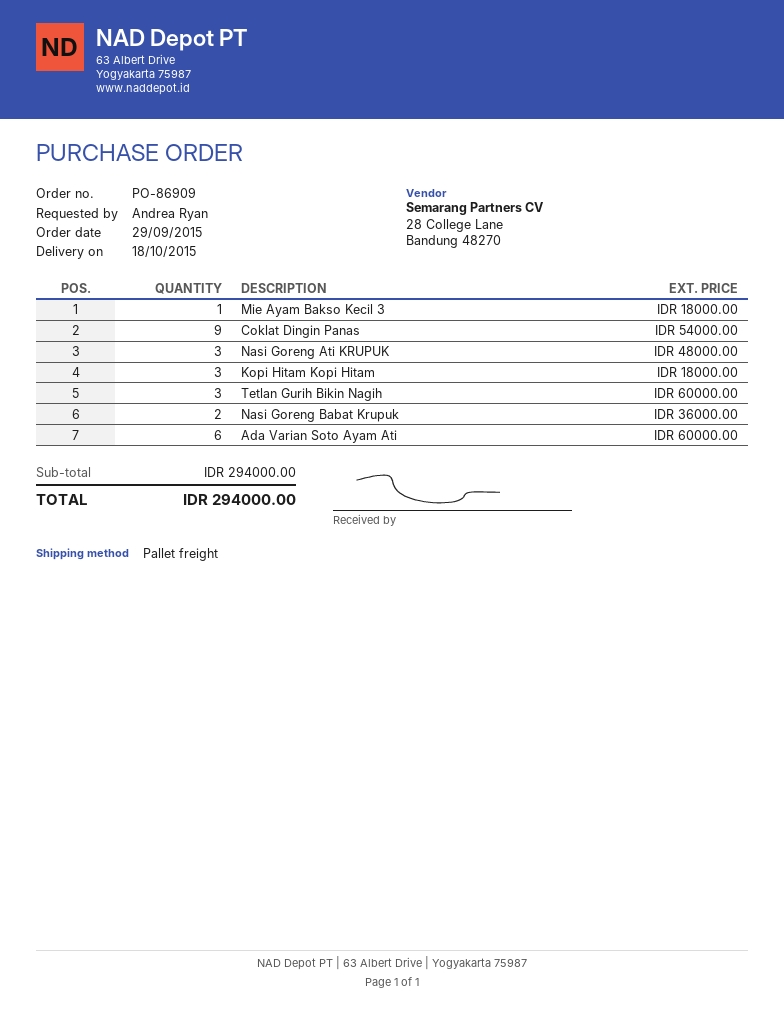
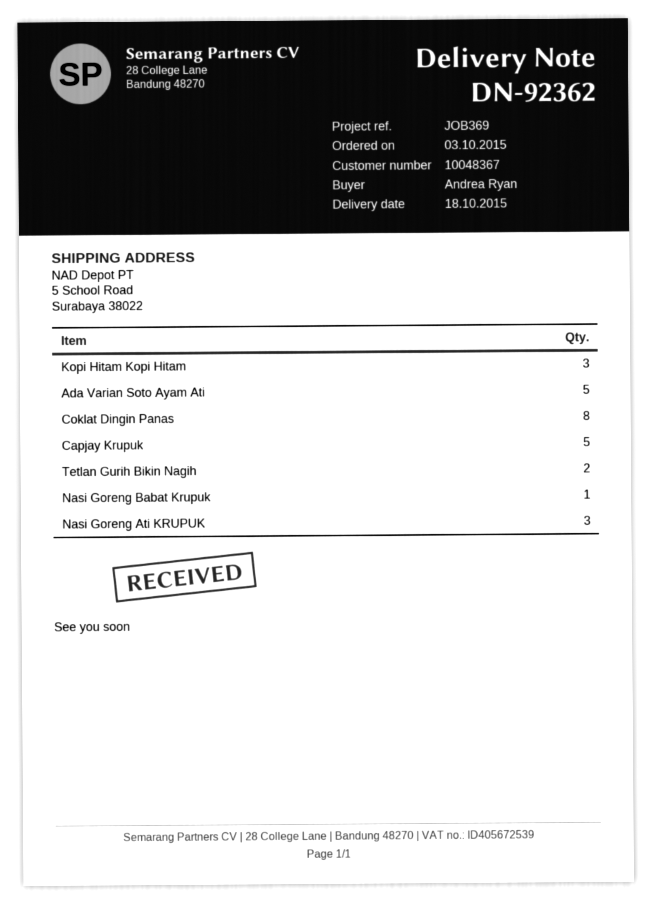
order date: 2015-09-29 -> 2015-10-03
Mie Ayam Bakso Kecil 3: 1 -> none
Coklat Dingin Panas: 9 -> 8
Tetlan Gurih Bikin Nagih: 3 -> 2
Nasi Goreng Babat Krupuk: 2 -> 1
Ada Varian Soto Ayam Ati: 6 -> 5
Capjay Krupuk: none -> 5

